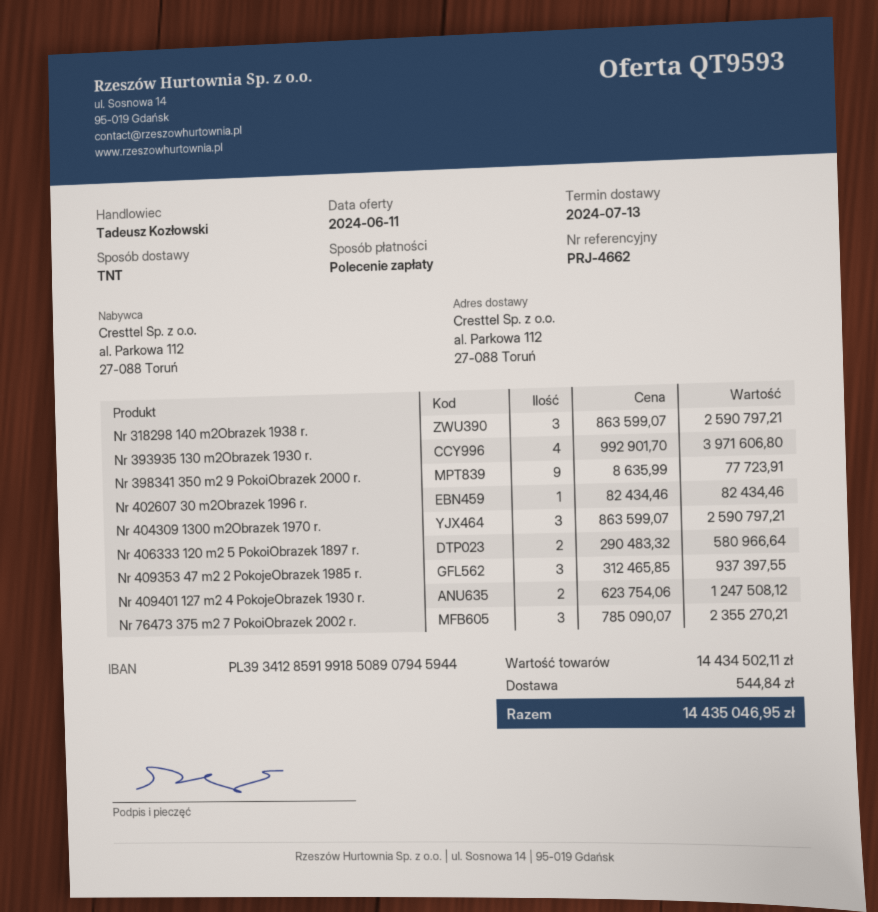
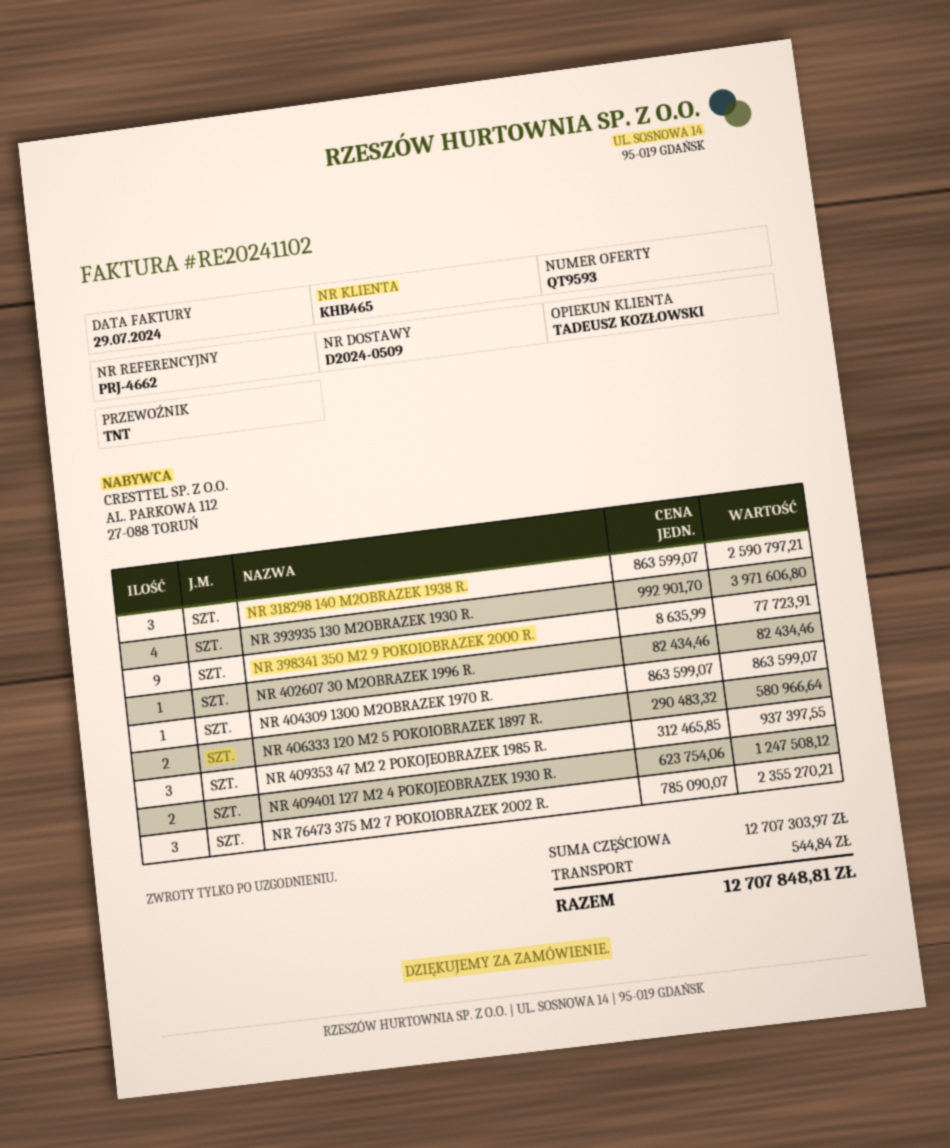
Nr 404309 1300 m2Obrazek 1970 r.: 3 x 863599.07 = 2590797.21 -> 1 x 863599.07 = 863599.07
subtotal: 14434502.11 -> 12707303.97
total: 14435046.95 -> 12707848.81

